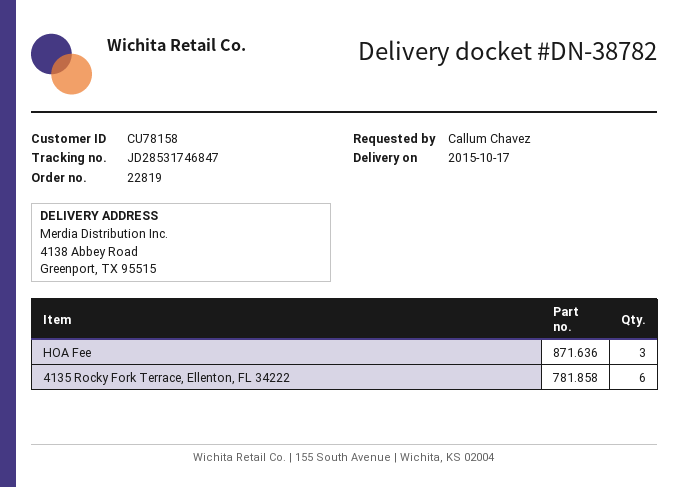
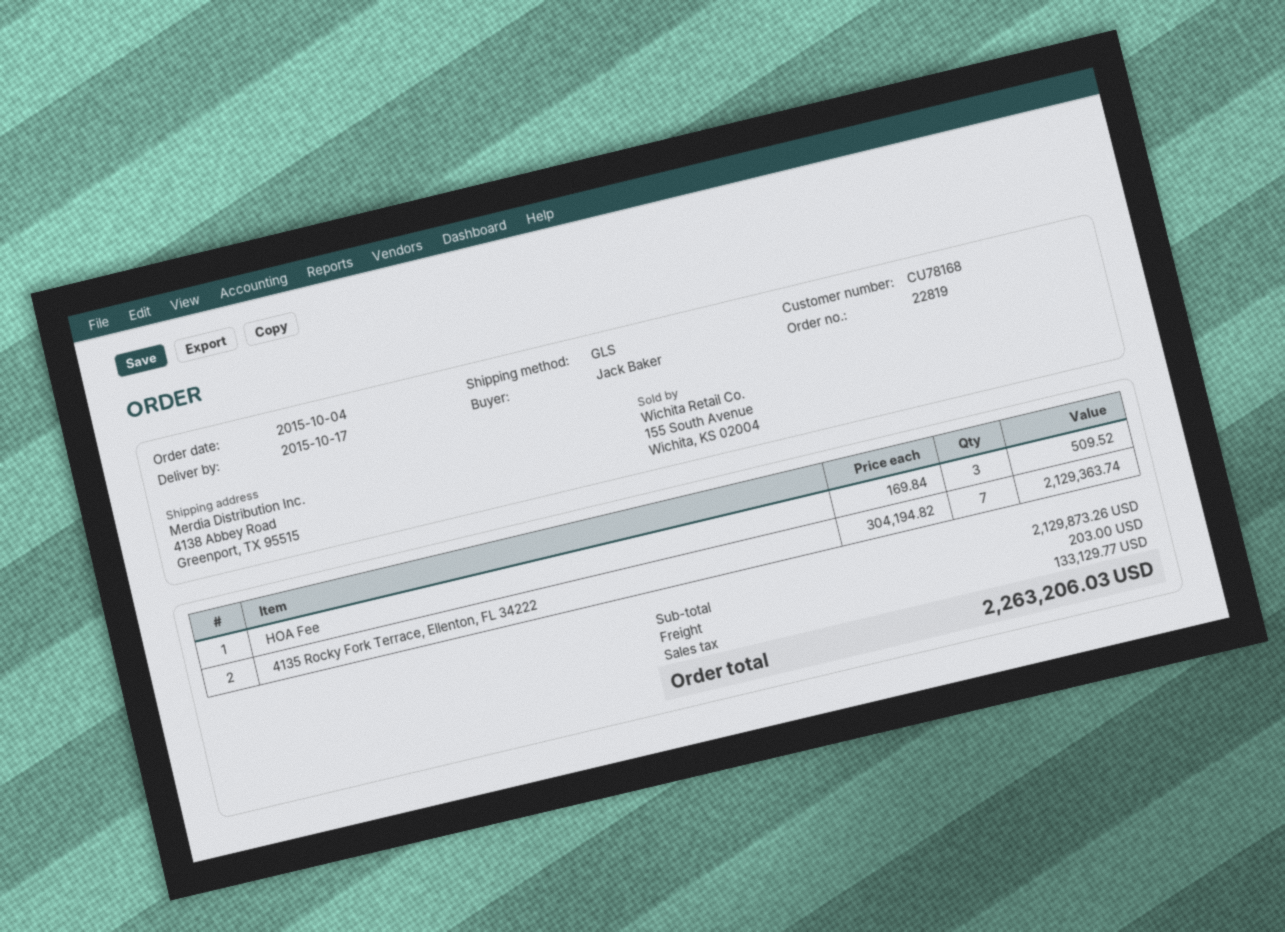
customer number: CU78158 -> CU78168
ordered by: Callum Chavez -> Jack Baker
4135 Rocky Fork Terrace, Ellenton, FL 34222: 6 -> 7

